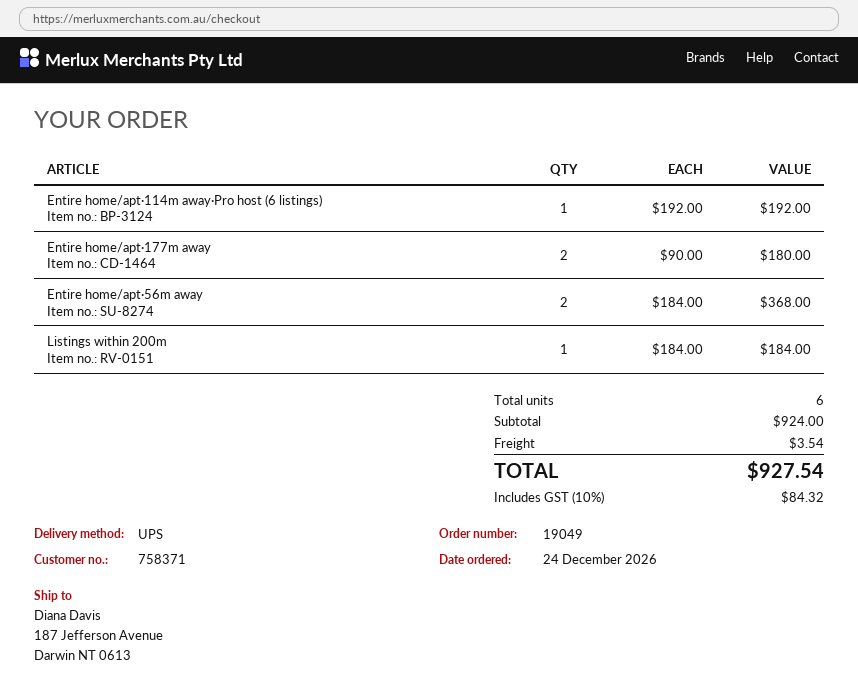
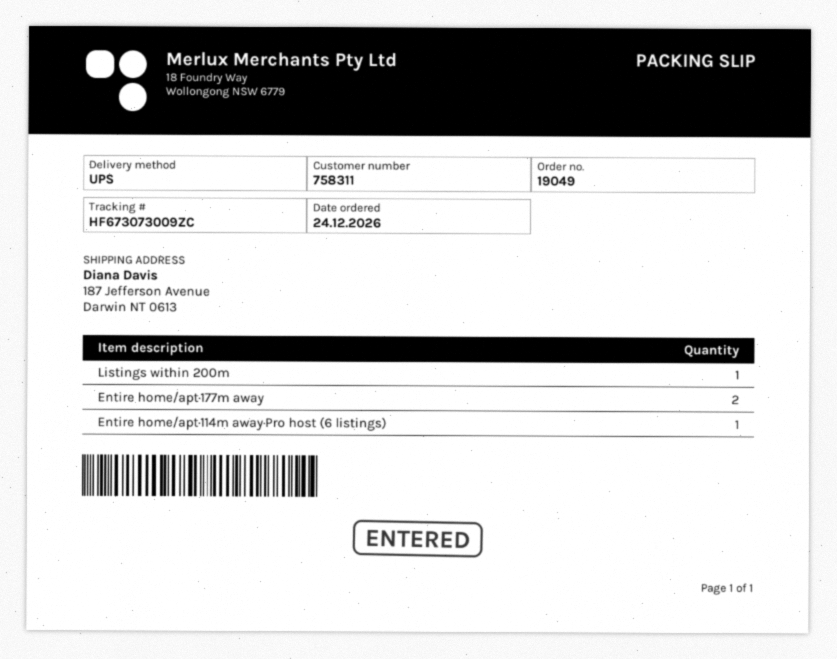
customer number: 758371 -> 758311
Entire home/apt·56m away: 2 -> none

